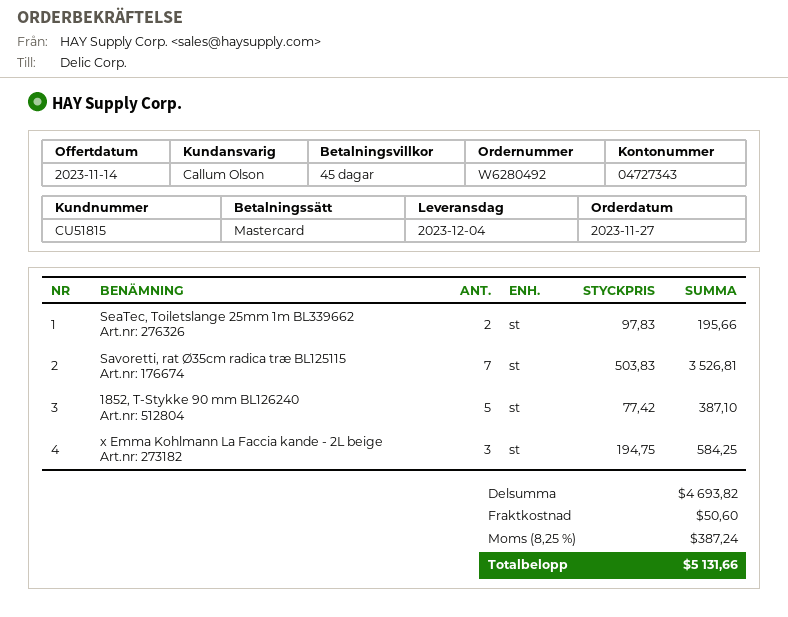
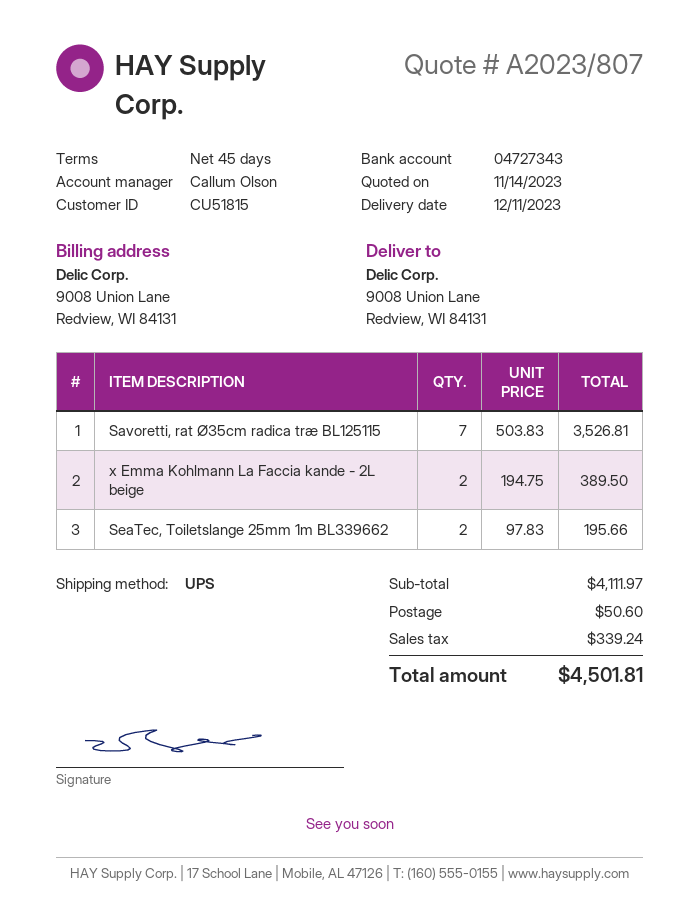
delivery date: 2023-12-04 -> 2023-12-11
1852, T-Stykke 90 mm BL126240: 5 x 77.42 = 387.10 -> none
x Emma Kohlmann La Faccia kande - 2L beige: 3 x 194.75 = 584.25 -> 2 x 194.75 = 389.50
subtotal: 4693.82 -> 4111.97
tax: 387.24 -> 339.24
total: 5131.66 -> 4501.81

